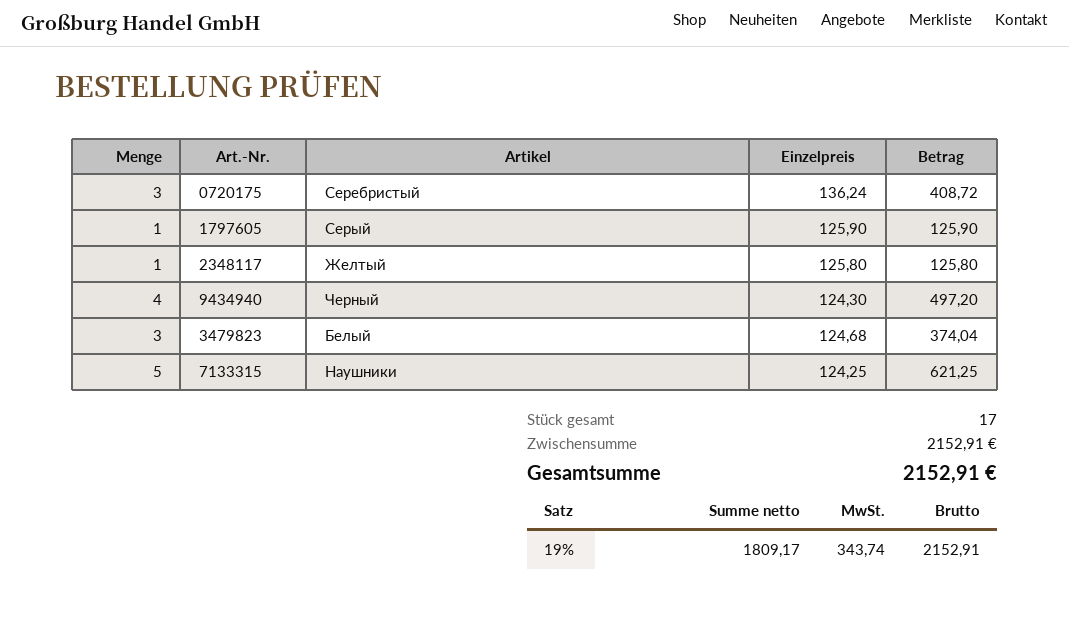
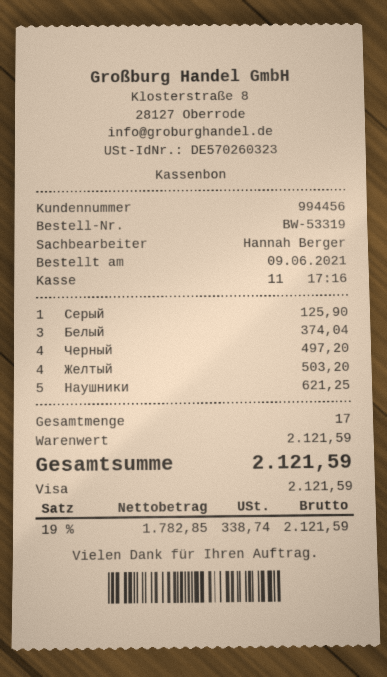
Серебристый: 3 for 408.72 -> none
Желтый: 1 for 125.80 -> 4 for 503.20
subtotal: 2152.91 -> 2121.59
net: 1809.17 -> 1782.85
tax: 19% = 343.74 -> 19% = 338.74
total: 2152.91 -> 2121.59

